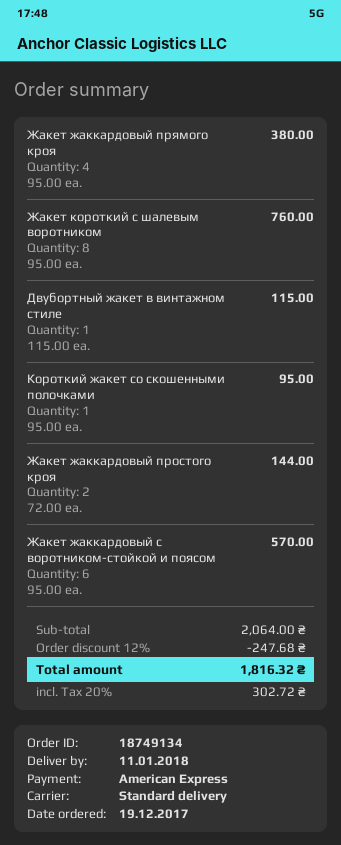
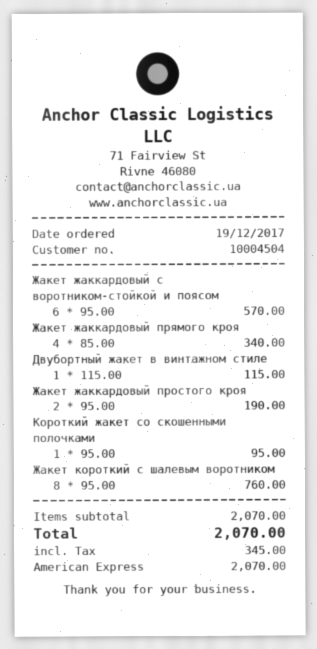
Жакет жаккардовый прямого кроя: 4 x 95.00 = 380.00 -> 4 x 85.00 = 340.00
Жакет жаккардовый простого кроя: 2 x 72.00 = 144.00 -> 2 x 95.00 = 190.00
subtotal: 2064.00 -> 2070.00
discount: 12% = 247.68 -> none
tax: 302.72 -> 345.00
total: 1816.32 -> 2070.00

